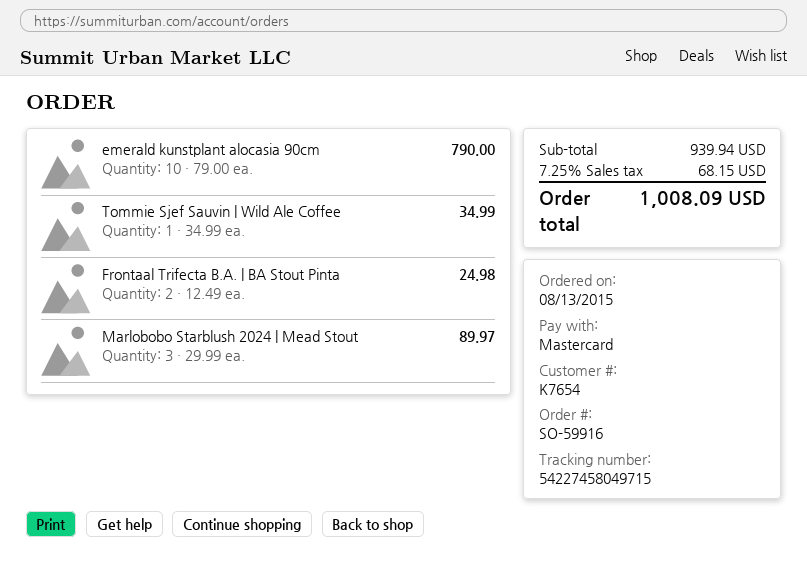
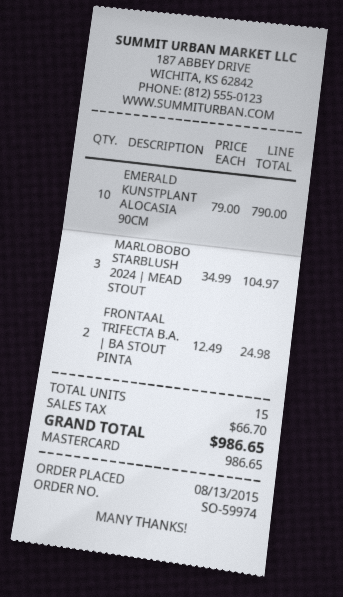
order number: SO-59916 -> SO-59974
Tommie Sjef Sauvin | Wild Ale Coffee: 1 x 34.99 = 34.99 -> none
Marlobobo Starblush 2024 | Mead Stout: 3 x 29.99 = 89.97 -> 3 x 34.99 = 104.97
tax: 68.15 -> 66.70
total: 1008.09 -> 986.65

